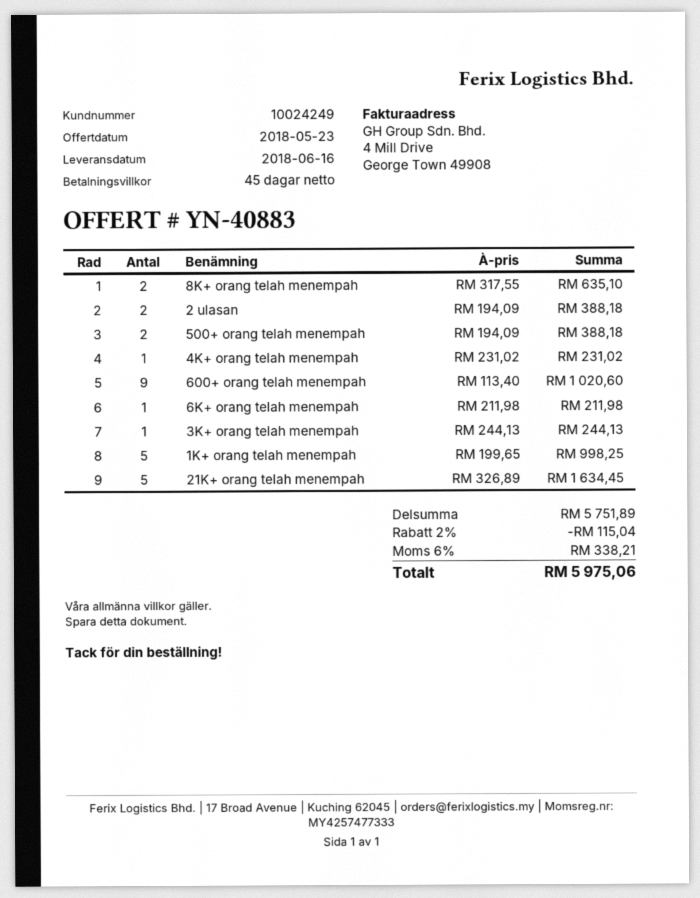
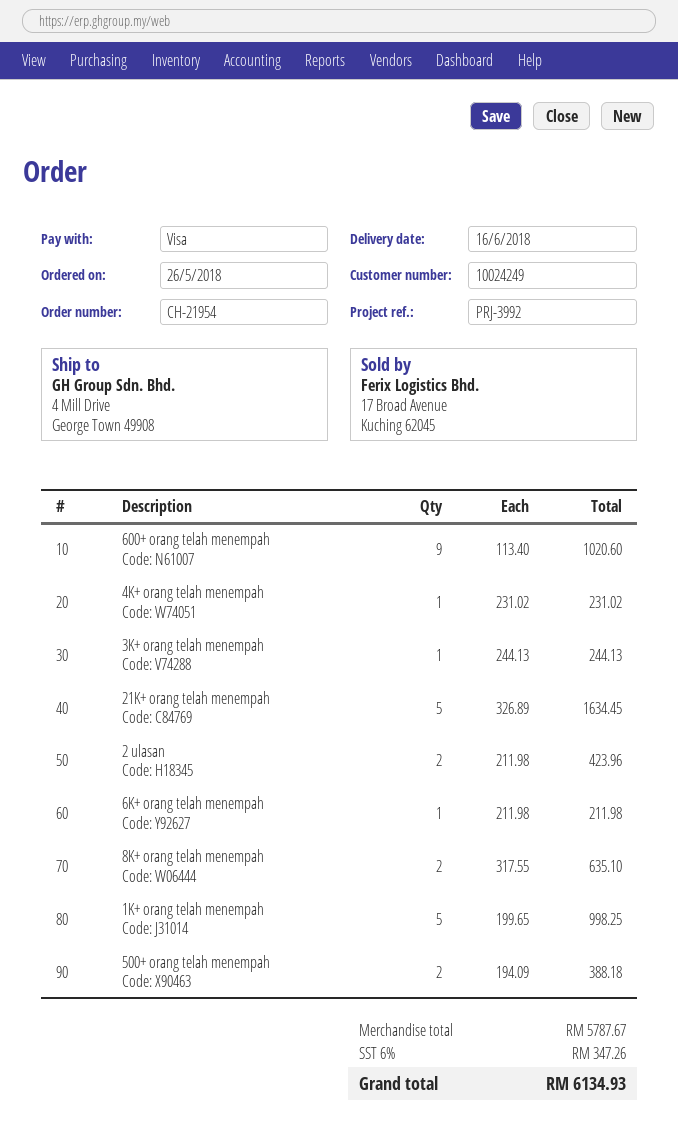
2 ulasan: 2 x 194.09 = 388.18 -> 2 x 211.98 = 423.96
subtotal: 5751.89 -> 5787.67
discount: 2% = 115.04 -> none
tax: 6% = 338.21 -> 6% = 347.26
total: 5975.06 -> 6134.93

